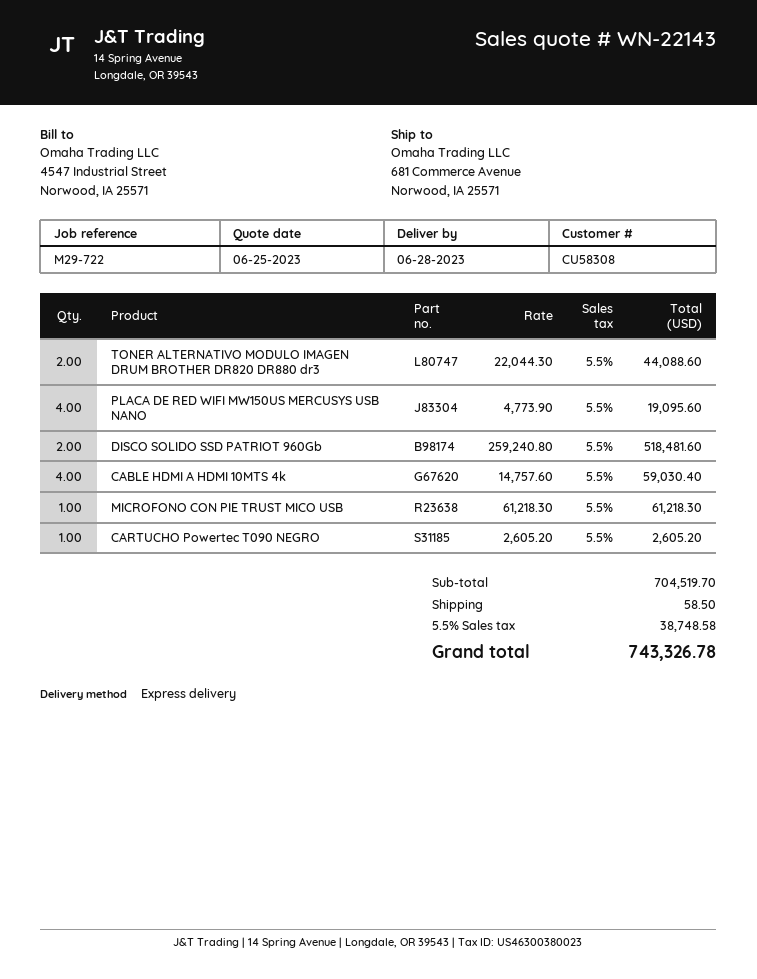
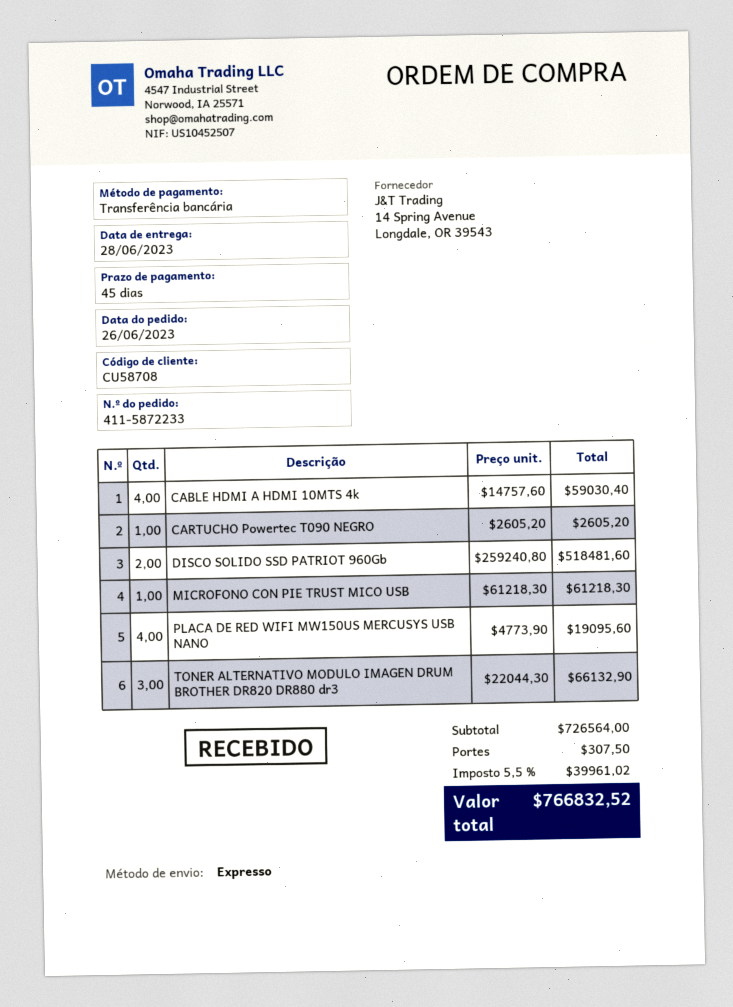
customer number: CU58308 -> CU58708
TONER ALTERNATIVO MODULO IMAGEN DRUM BROTHER DR820 DR880 dr3: 2 x 22044.30 = 44088.60 -> 3 x 22044.30 = 66132.90
subtotal: 704519.70 -> 726564.00
shipping: 58.50 -> 307.50
tax: 5.5% = 38748.58 -> 5.5% = 39961.02
total: 743326.78 -> 766832.52

